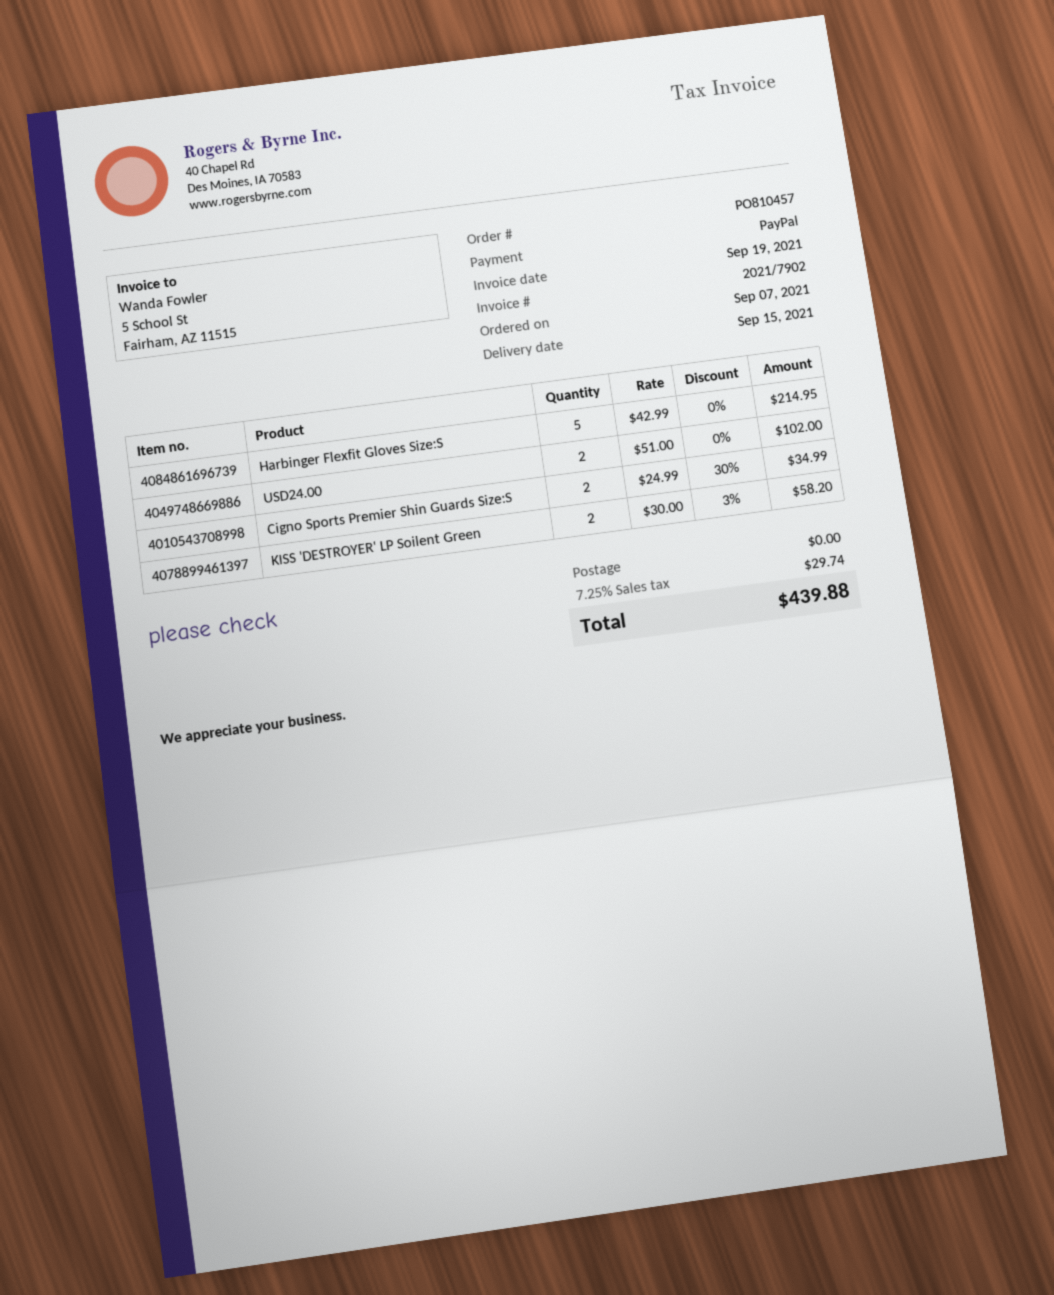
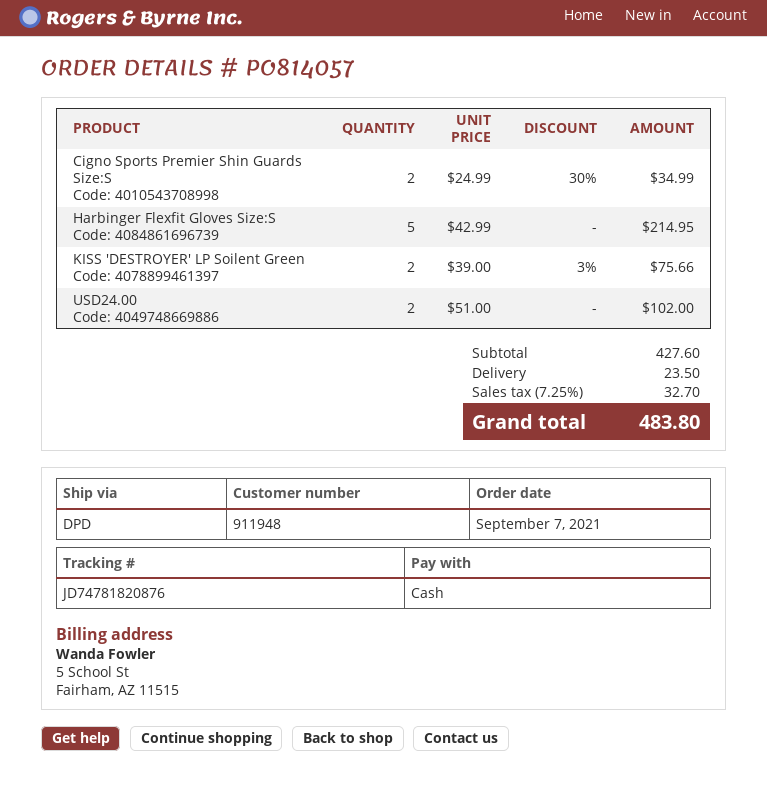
order number: PO810457 -> PO814057
payment method: PayPal -> cash
KISS 'DESTROYER' LP Soilent Green: 2 x 30.00 - 3% = 58.20 -> 2 x 39.00 - 3% = 75.66
shipping: 0.00 -> 23.50
tax: 7.25% = 29.74 -> 7.25% = 32.70
total: 439.88 -> 483.80

